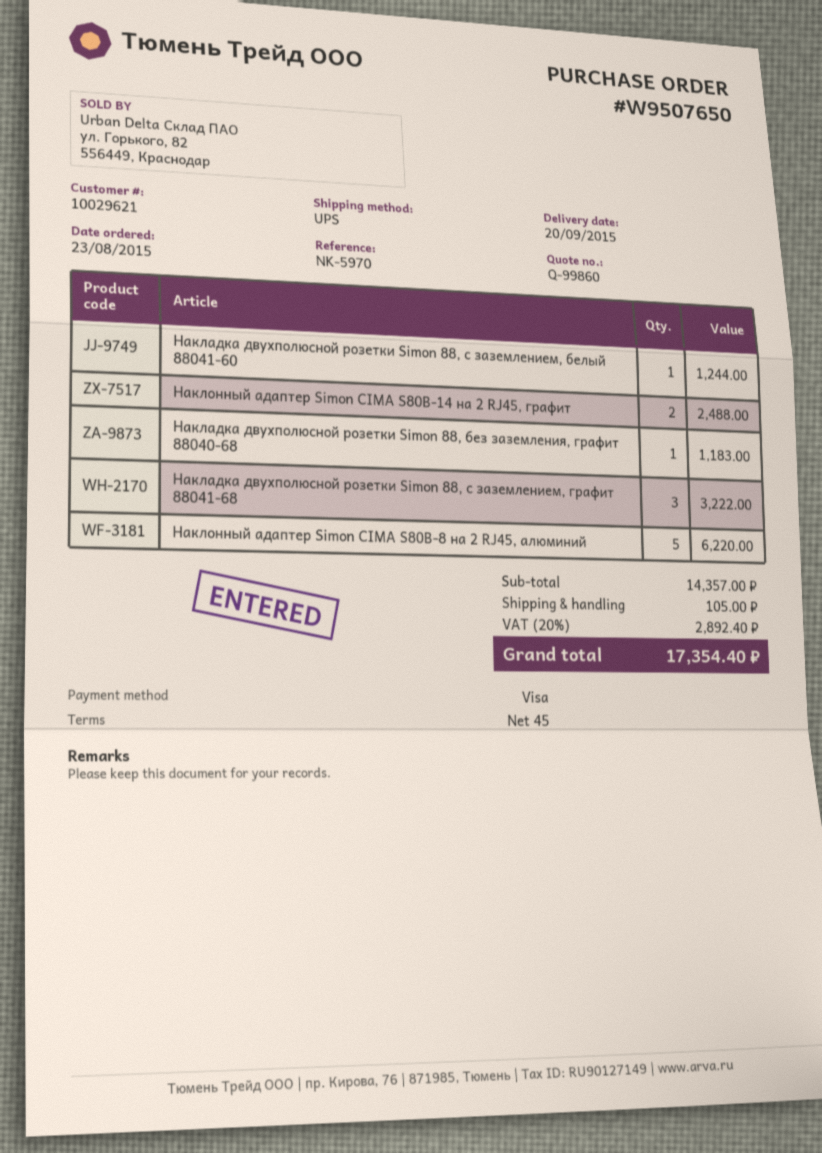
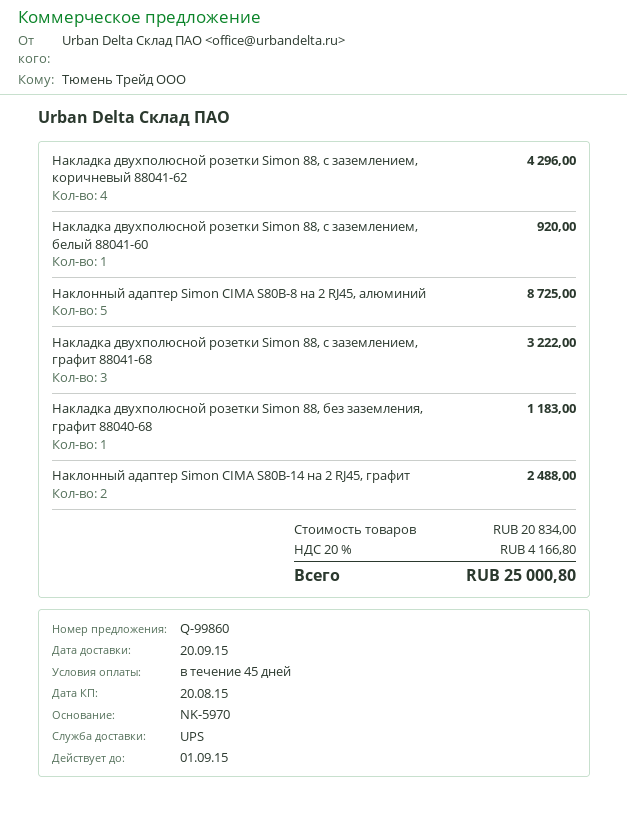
Накладка двухполюсной розетки Simon 88, с заземлением, белый 88041-60: 1 for 1244.00 -> 1 for 920.00
Наклонный адаптер Simon CIMA S80B-8 на 2 RJ45, алюминий: 5 for 6220.00 -> 5 for 8725.00
Накладка двухполюсной розетки Simon 88, с заземлением, коричневый 88041-62: none -> 4 for 4296.00
subtotal: 14357.00 -> 20834.00
shipping: 105.00 -> none
tax: 20% = 2892.40 -> 20% = 4166.80
total: 17354.40 -> 25000.80

